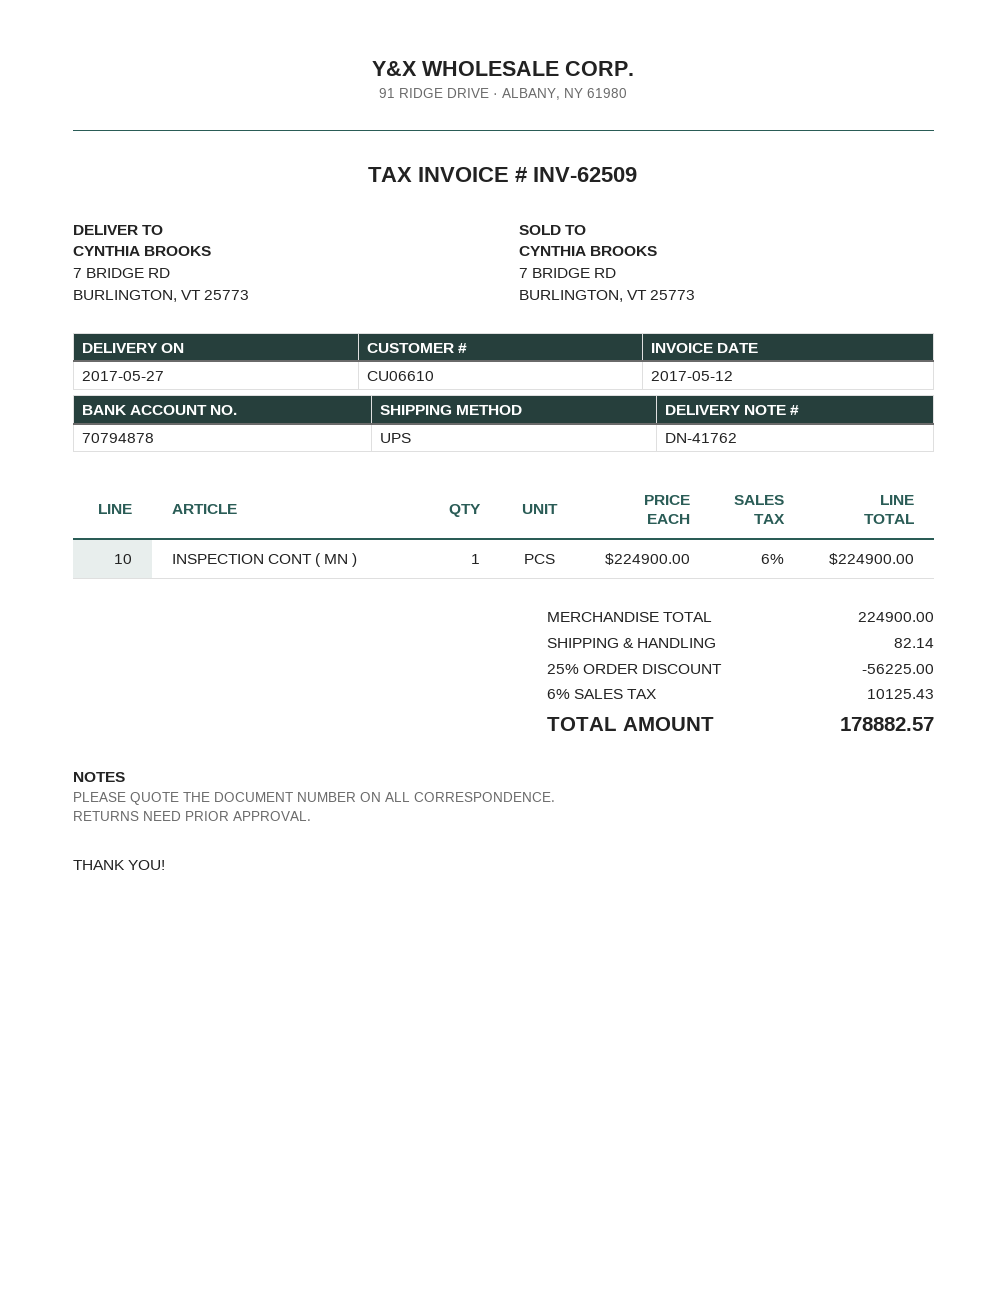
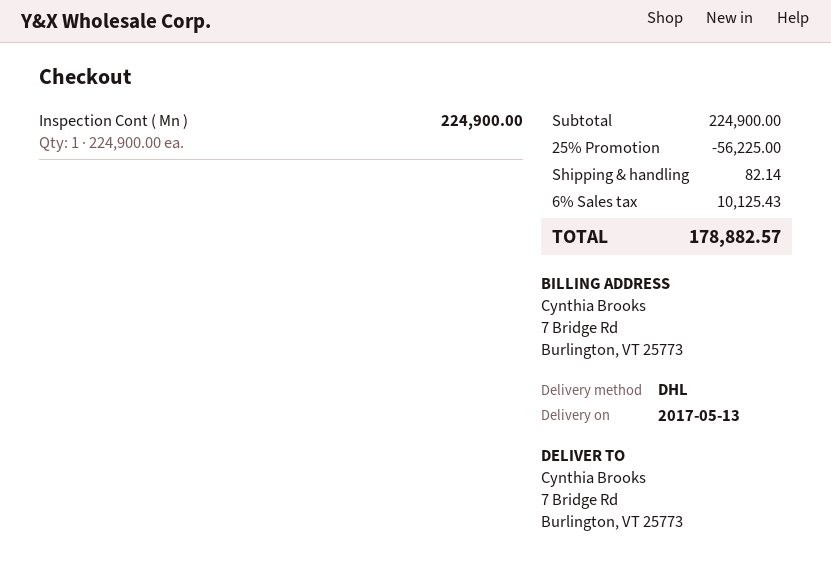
delivery date: 2017-05-27 -> 2017-05-13
shipping method: UPS -> DHL

